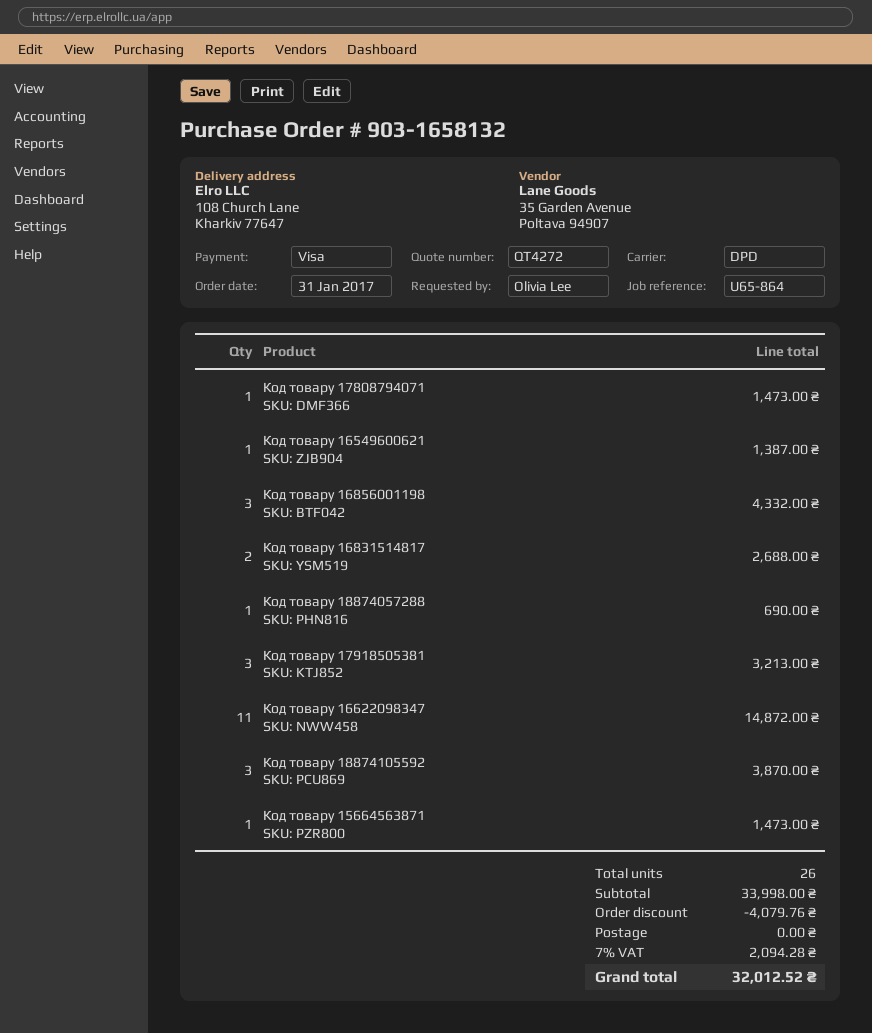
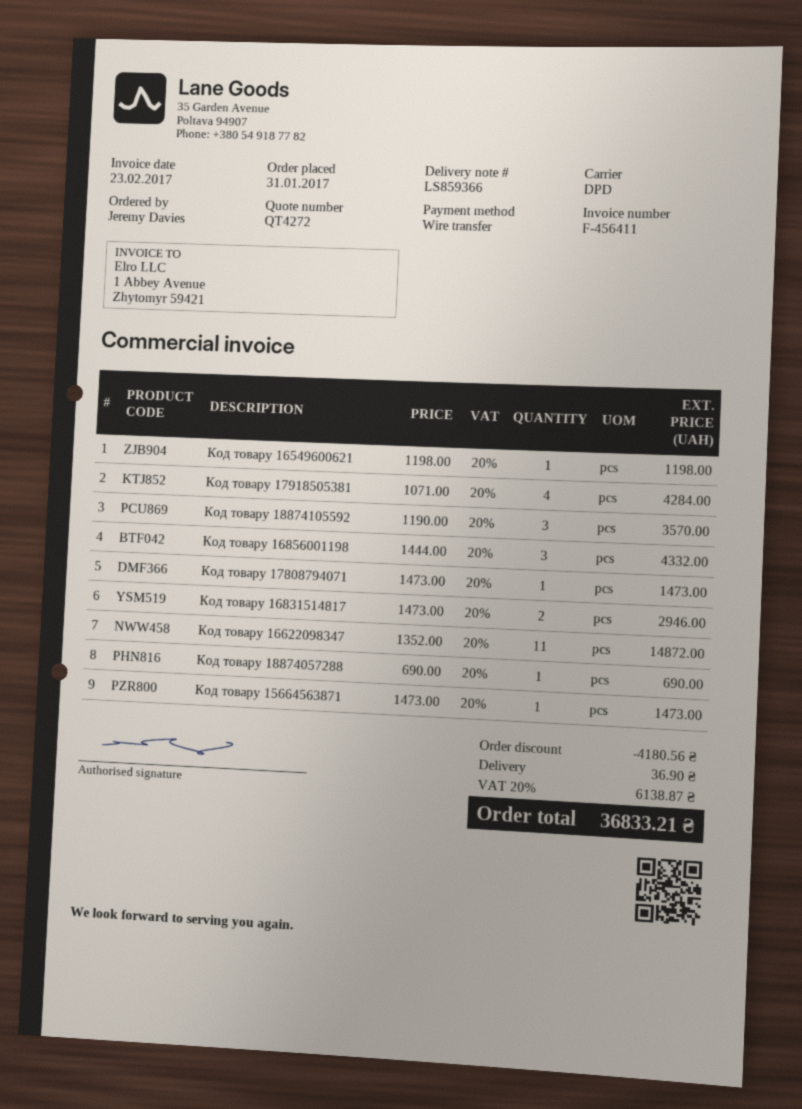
ordered by: Olivia Lee -> Jeremy Davies
payment method: Visa -> bank transfer
Код товару 16549600621: 1 for 1387.00 -> 1 for 1198.00
Код товару 16831514817: 2 for 2688.00 -> 2 for 2946.00
Код товару 17918505381: 3 for 3213.00 -> 4 for 4284.00
Код товару 18874105592: 3 for 3870.00 -> 3 for 3570.00
discount: 4079.76 -> 4180.56
shipping: 0.00 -> 36.90
tax: 7% = 2094.28 -> 20% = 6138.87
total: 32012.52 -> 36833.21

